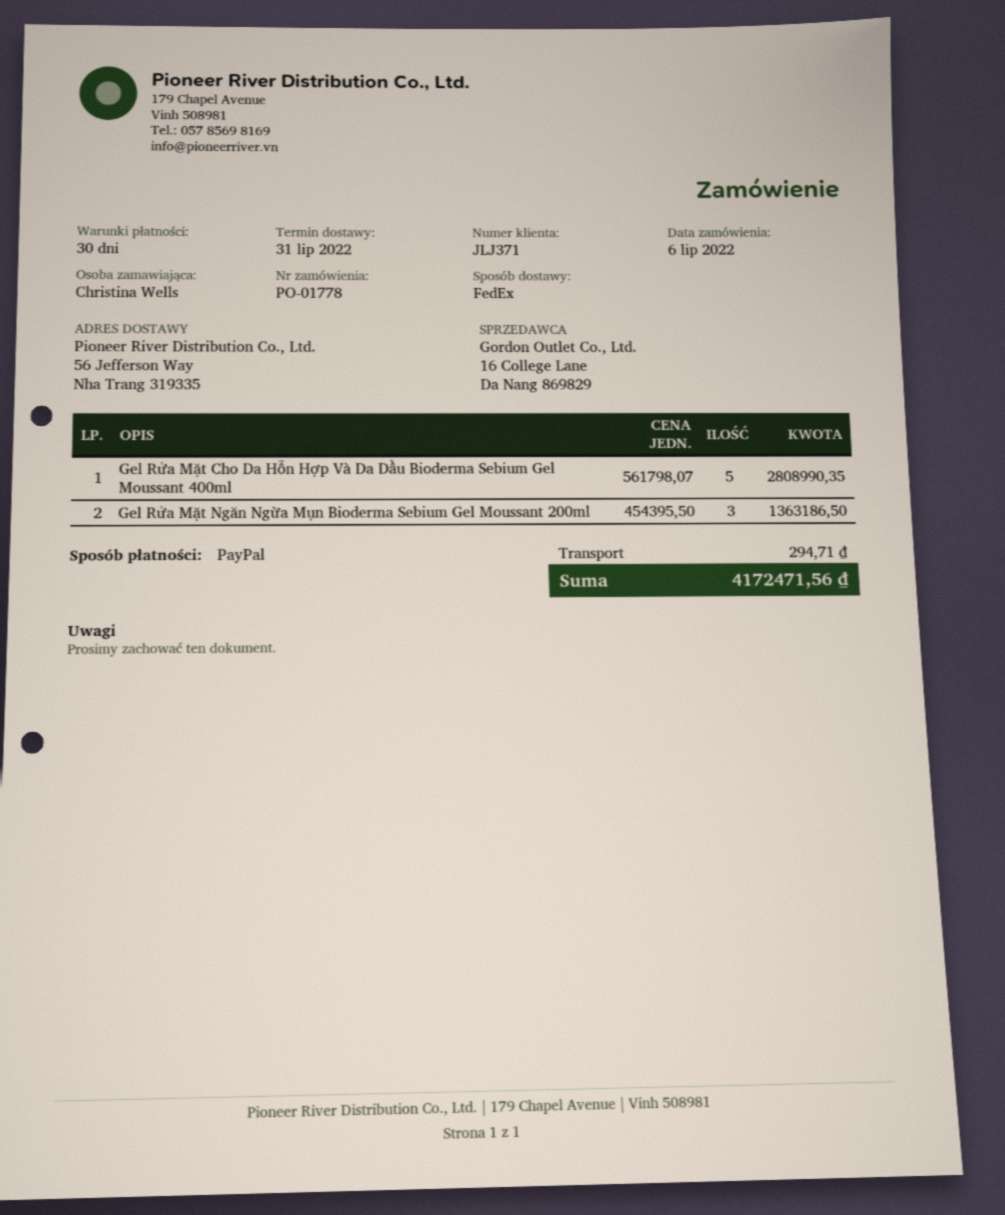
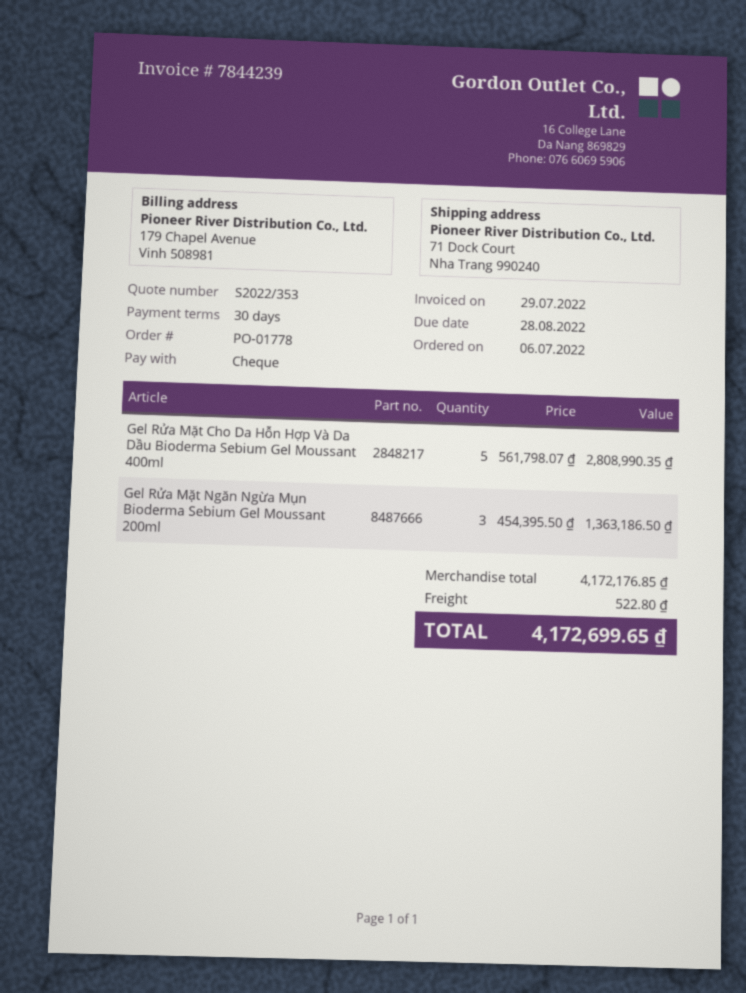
payment method: PayPal -> cheque
ship to: 56 Jefferson Way, Nha Trang 319335 -> 71 Dock Court, Nha Trang 990240
shipping: 294.71 -> 522.80
total: 4172471.56 -> 4172699.65

